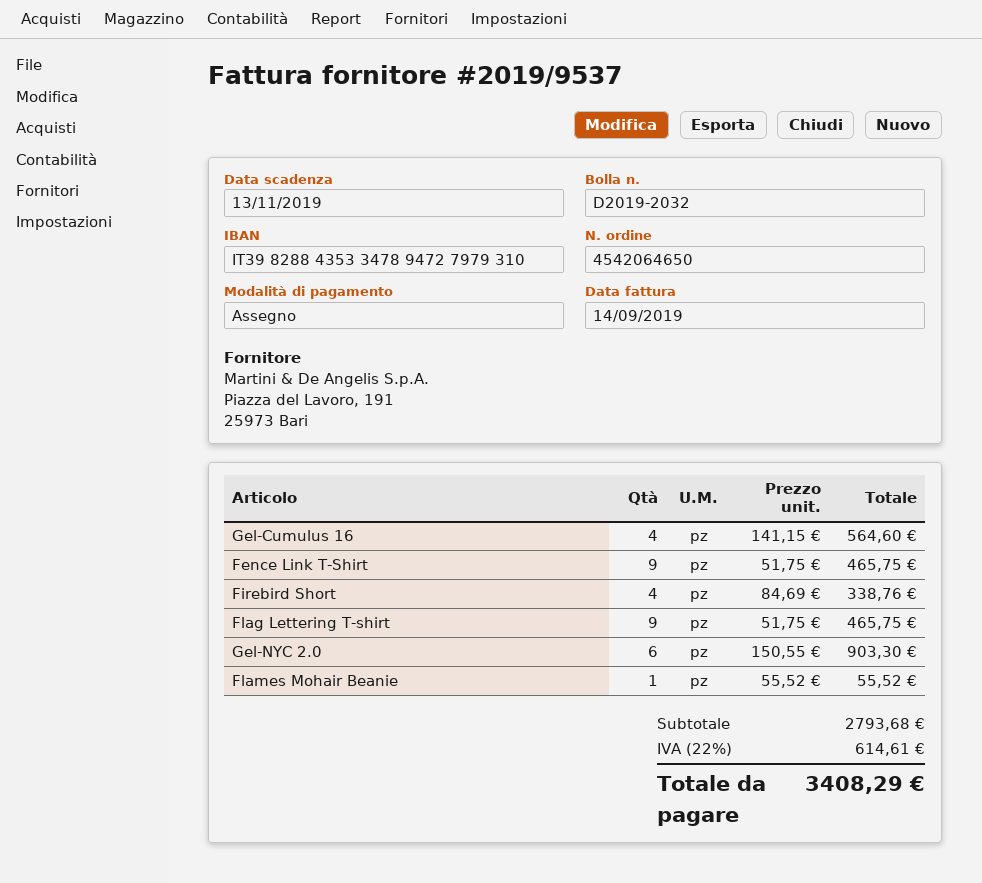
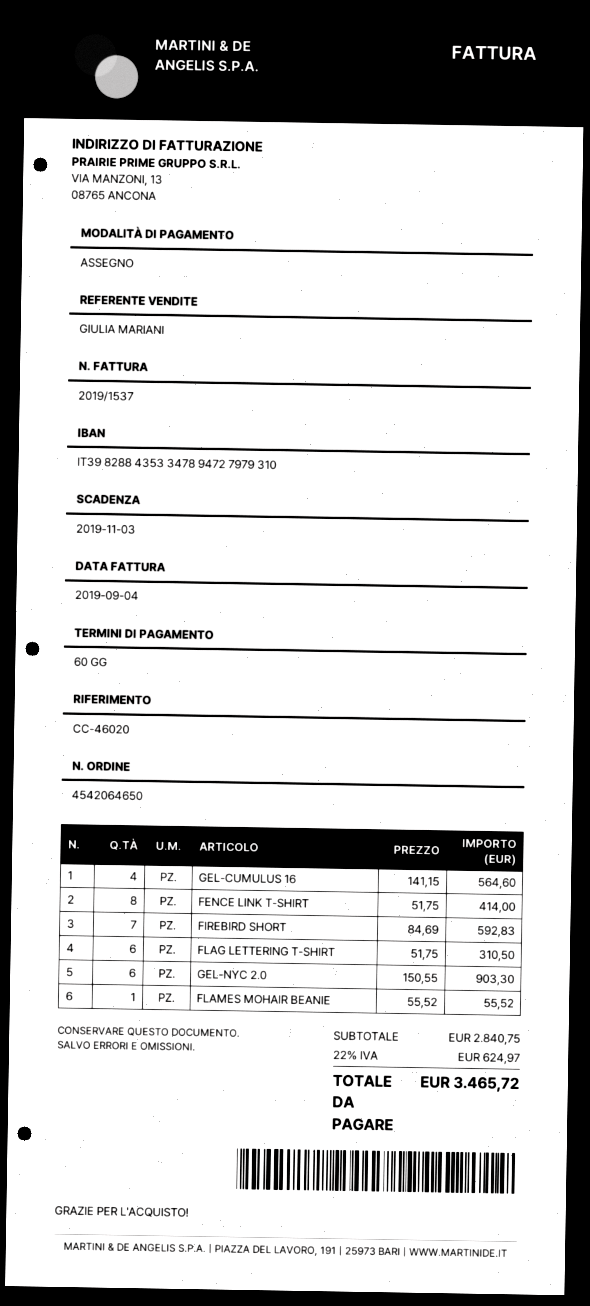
invoice number: 2019/9537 -> 2019/1537
invoice date: 2019-09-14 -> 2019-09-04
due date: 2019-11-13 -> 2019-11-03
Fence Link T-Shirt: 9 x 51.75 = 465.75 -> 8 x 51.75 = 414.00
Firebird Short: 4 x 84.69 = 338.76 -> 7 x 84.69 = 592.83
Flag Lettering T-shirt: 9 x 51.75 = 465.75 -> 6 x 51.75 = 310.50
subtotal: 2793.68 -> 2840.75
tax: 22% = 614.61 -> 22% = 624.97
total: 3408.29 -> 3465.72

